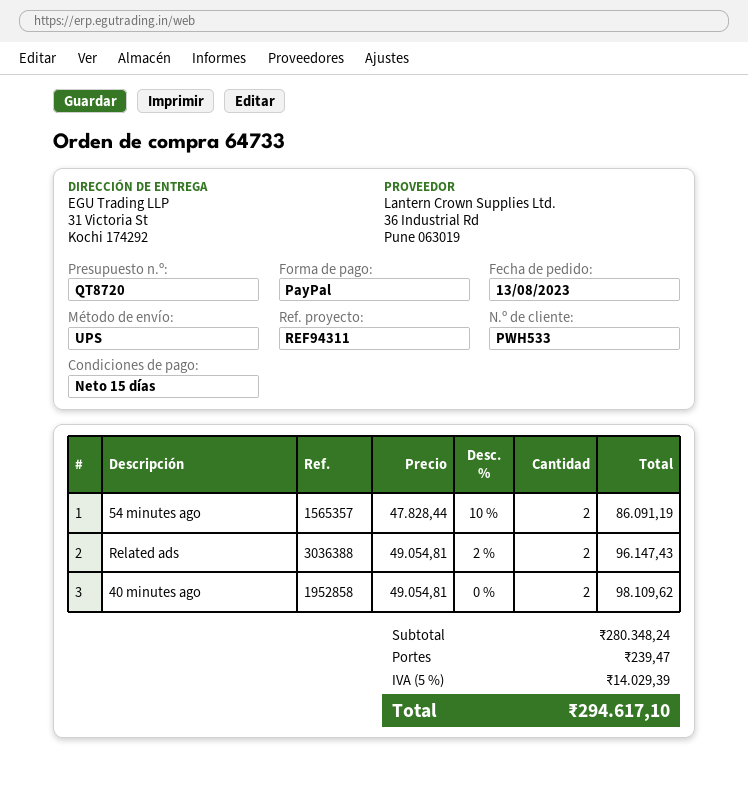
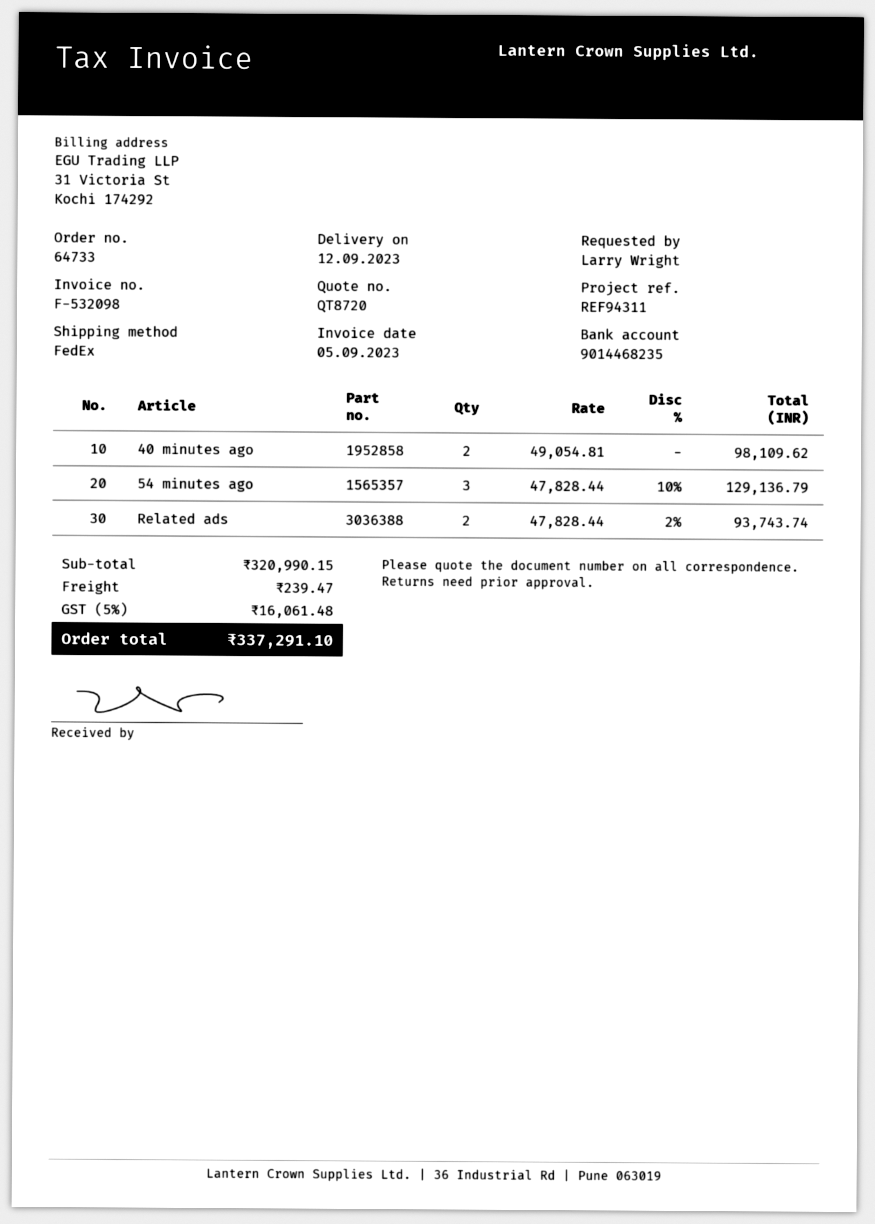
shipping method: UPS -> FedEx
54 minutes ago: 2 x 47828.44 - 10% = 86091.19 -> 3 x 47828.44 - 10% = 129136.79
Related ads: 2 x 49054.81 - 2% = 96147.43 -> 2 x 47828.44 - 2% = 93743.74
subtotal: 280348.24 -> 320990.15
tax: 5% = 14029.39 -> 5% = 16061.48
total: 294617.10 -> 337291.10

